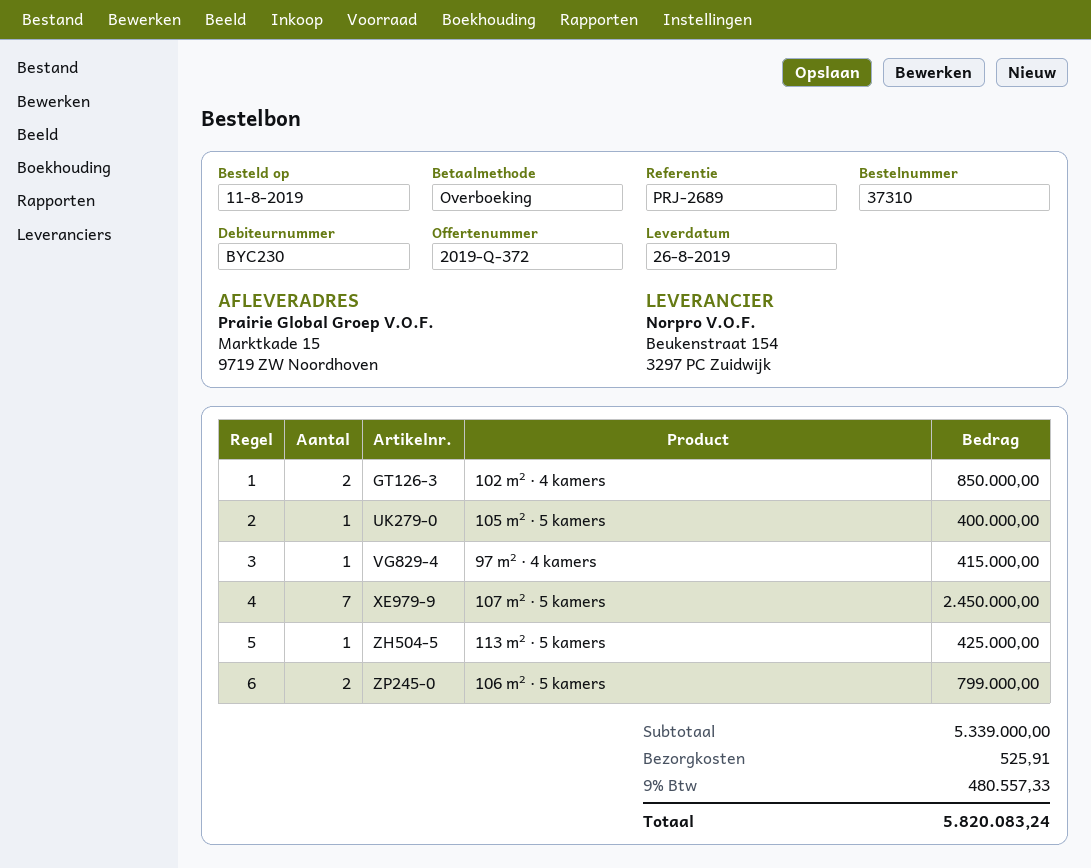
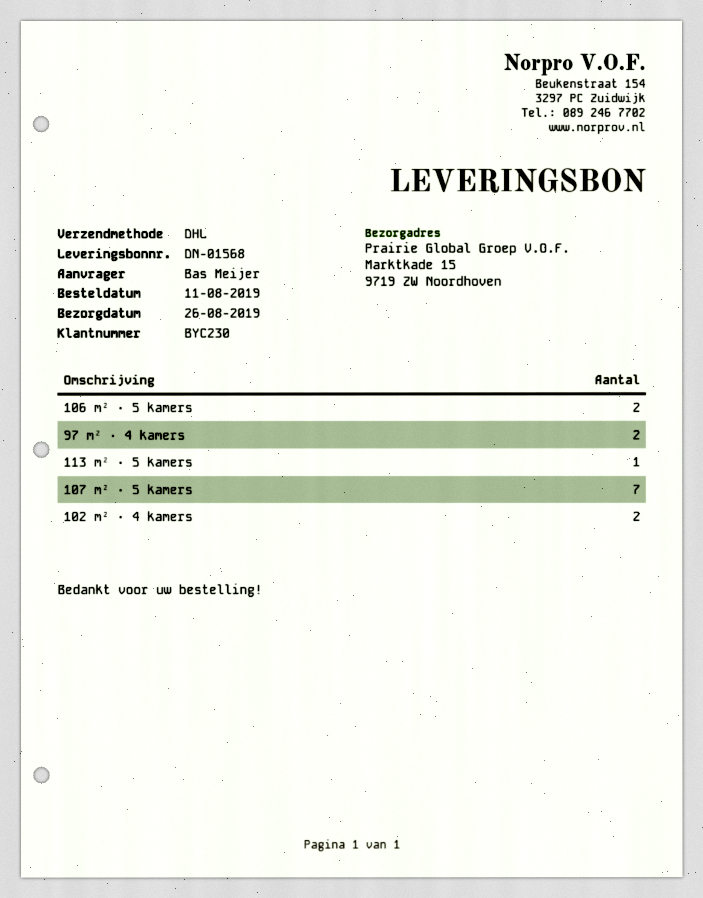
105 m² · 5 kamers: 1 -> none
97 m² · 4 kamers: 1 -> 2

